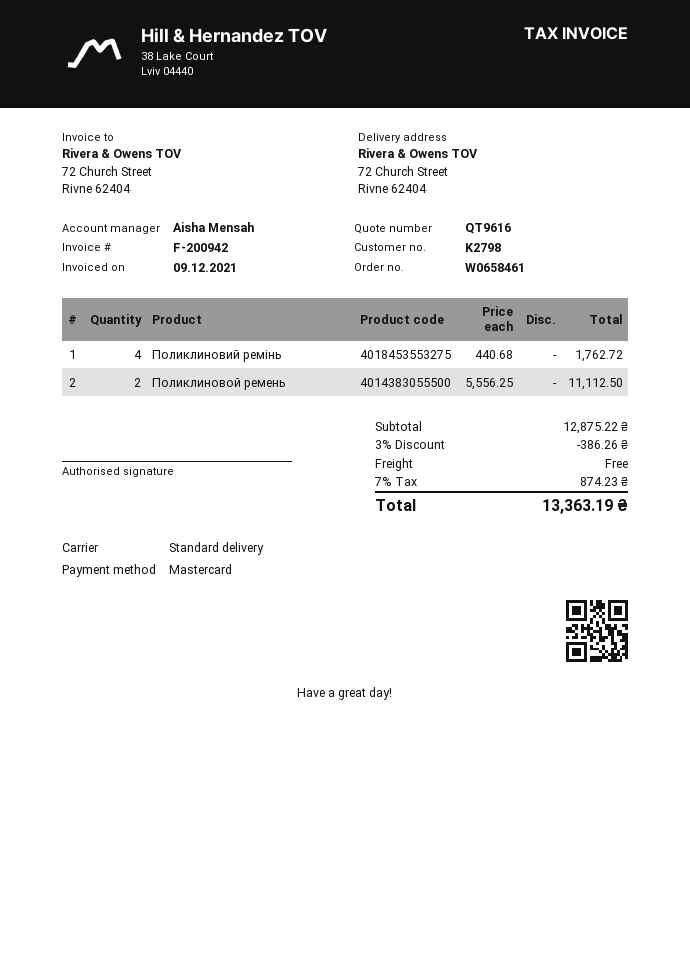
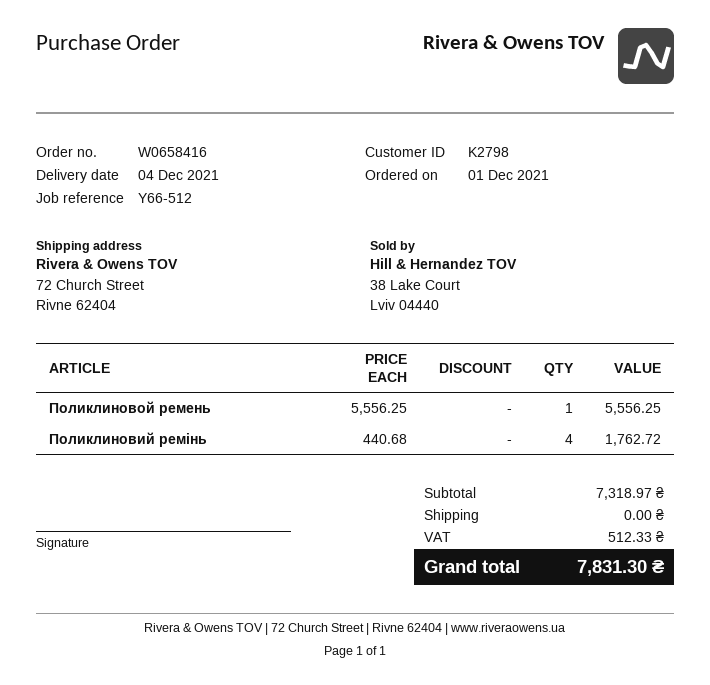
order number: W0658461 -> W0658416
Поликлиновой ремень: 2 x 5556.25 = 11112.50 -> 1 x 5556.25 = 5556.25
subtotal: 12875.22 -> 7318.97
discount: 3% = 386.26 -> none
tax: 874.23 -> 512.33
total: 13363.19 -> 7831.30

